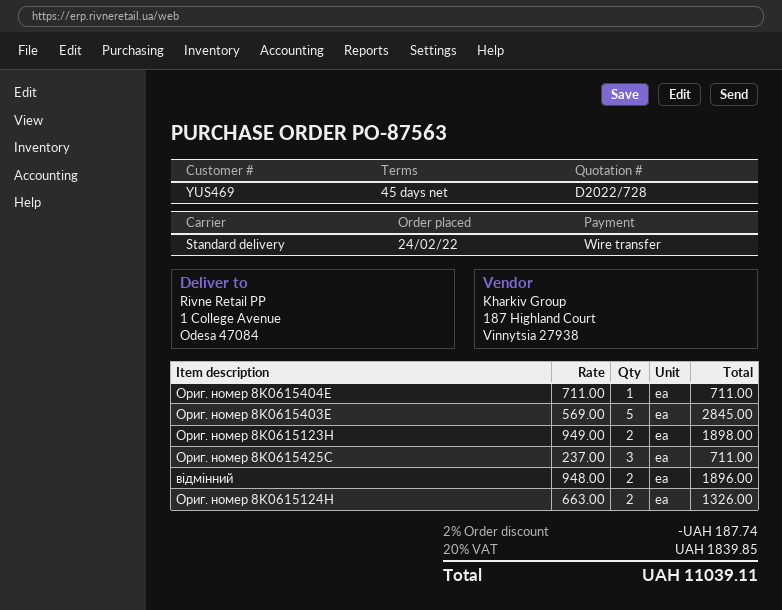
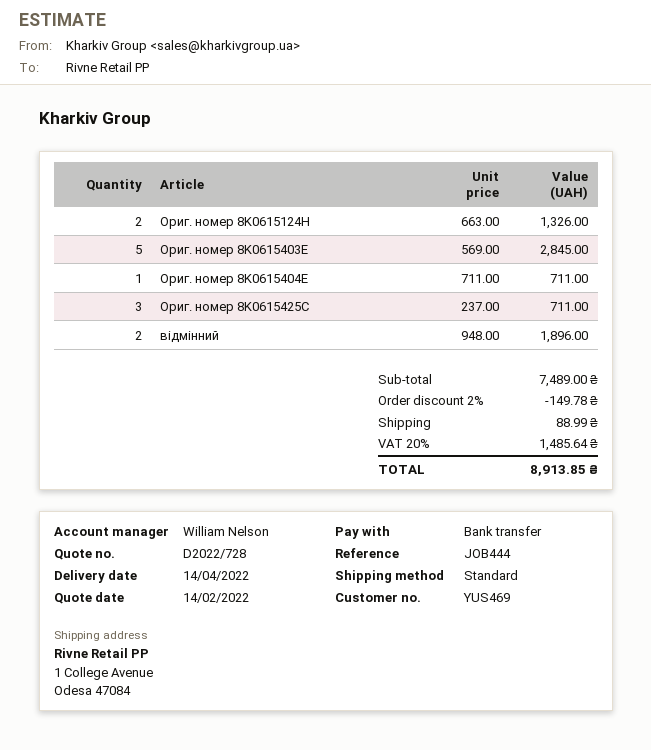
Ориг. номер 8K0615123H: 2 x 949.00 = 1898.00 -> none
discount: 2% = 187.74 -> 2% = 149.78
shipping: none -> 88.99
tax: 20% = 1839.85 -> 20% = 1485.64
total: 11039.11 -> 8913.85

